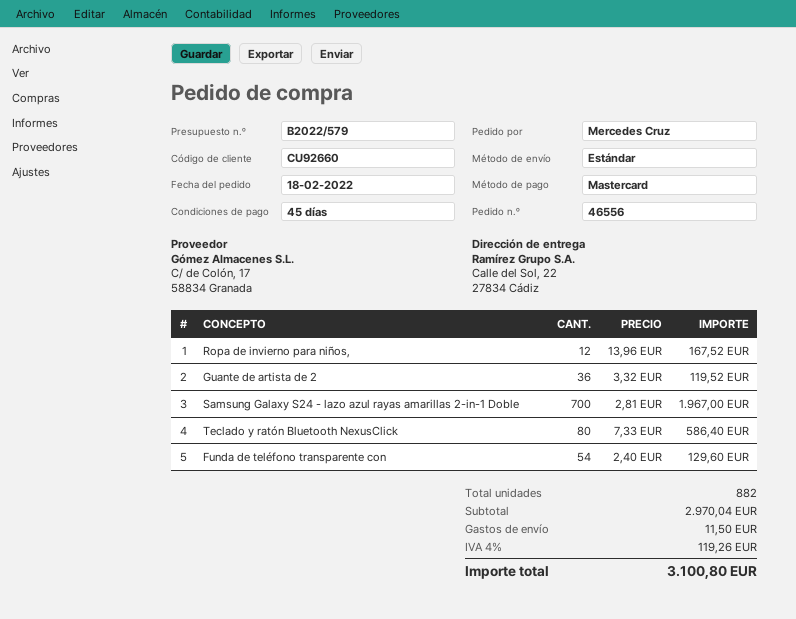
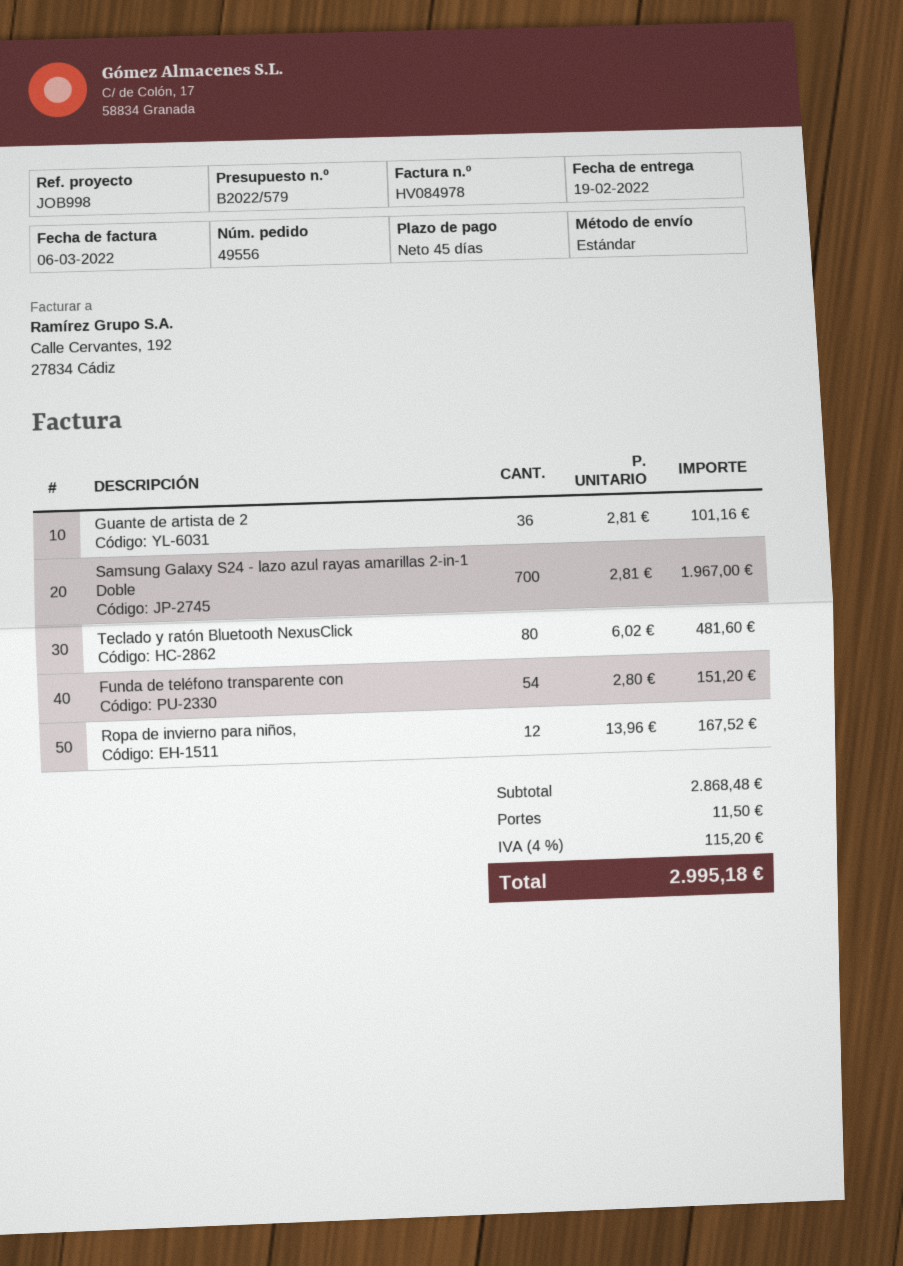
order number: 46556 -> 49556
Guante de artista de 2: 36 x 3.32 = 119.52 -> 36 x 2.81 = 101.16
Teclado y ratón Bluetooth NexusClick: 80 x 7.33 = 586.40 -> 80 x 6.02 = 481.60
Funda de teléfono transparente con: 54 x 2.40 = 129.60 -> 54 x 2.80 = 151.20
subtotal: 2970.04 -> 2868.48
tax: 4% = 119.26 -> 4% = 115.20
total: 3100.80 -> 2995.18

